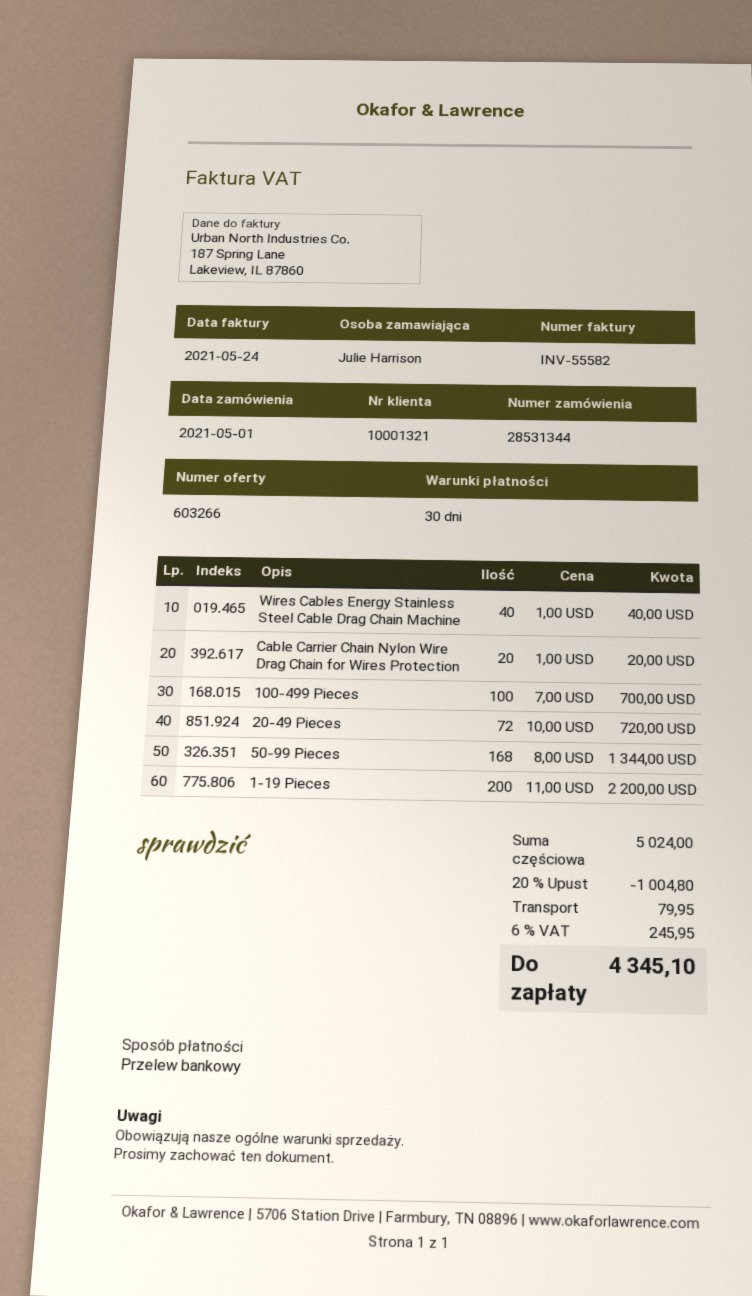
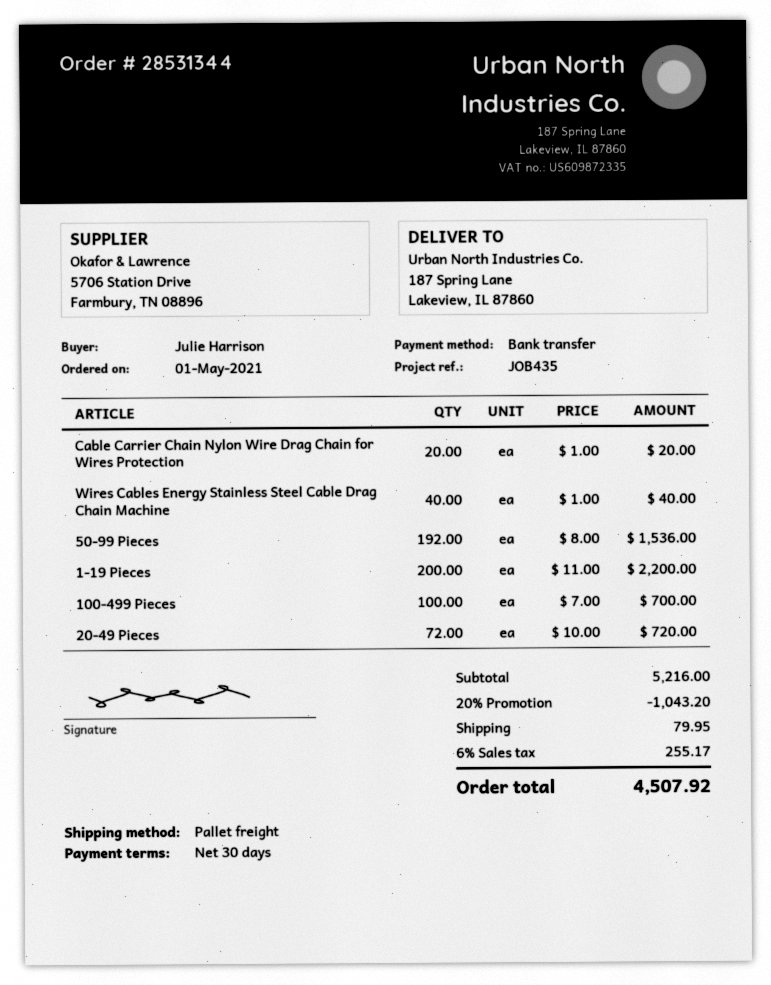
50-99 Pieces: 168 x 8.00 = 1344.00 -> 192 x 8.00 = 1536.00
subtotal: 5024.00 -> 5216.00
discount: 20% = 1004.80 -> 20% = 1043.20
tax: 6% = 245.95 -> 6% = 255.17
total: 4345.10 -> 4507.92

